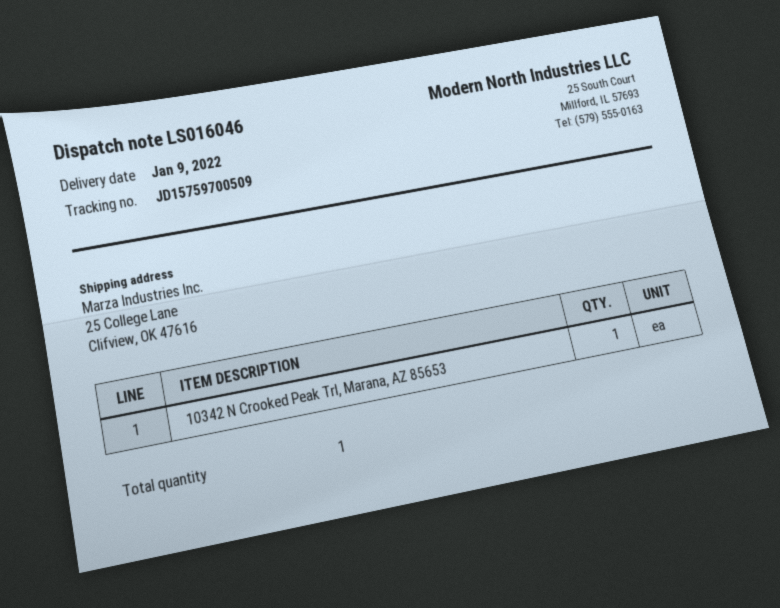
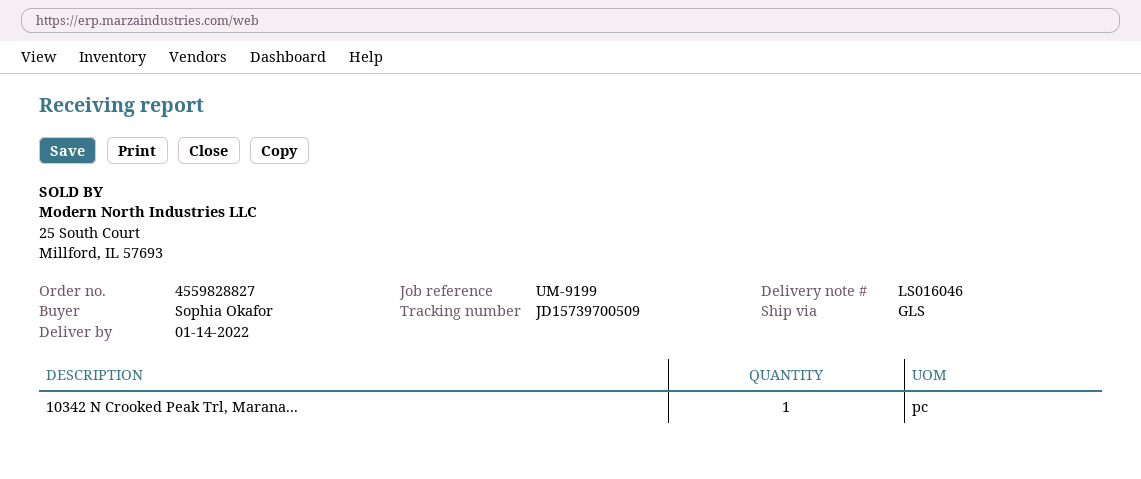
delivery date: 2022-01-09 -> 2022-01-14
tracking number: JD15759700509 -> JD15739700509

